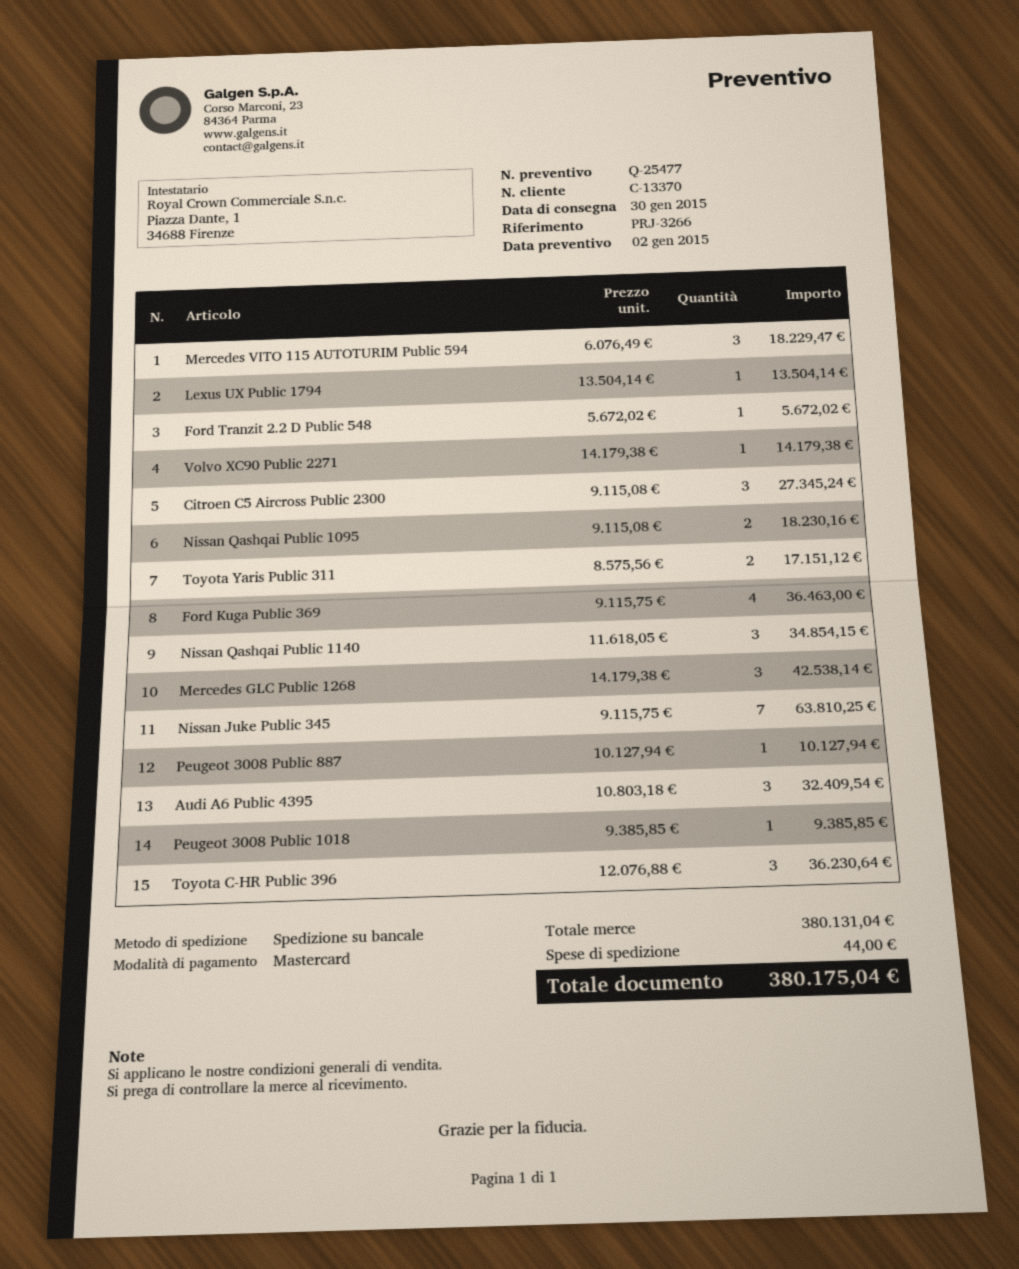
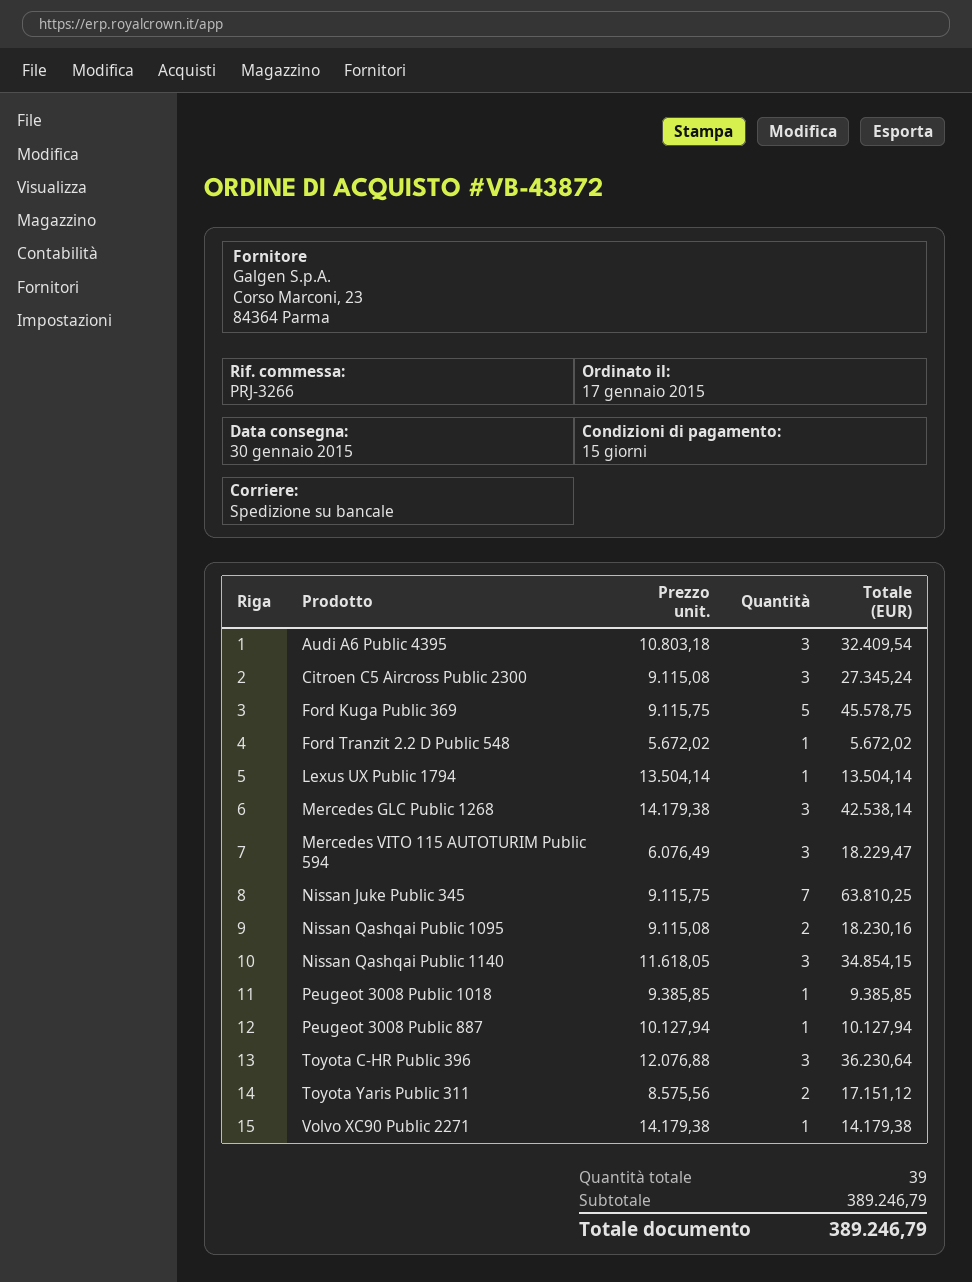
Ford Kuga Public 369: 4 x 9115.75 = 36463.00 -> 5 x 9115.75 = 45578.75
subtotal: 380131.04 -> 389246.79
shipping: 44.00 -> none
total: 380175.04 -> 389246.79

